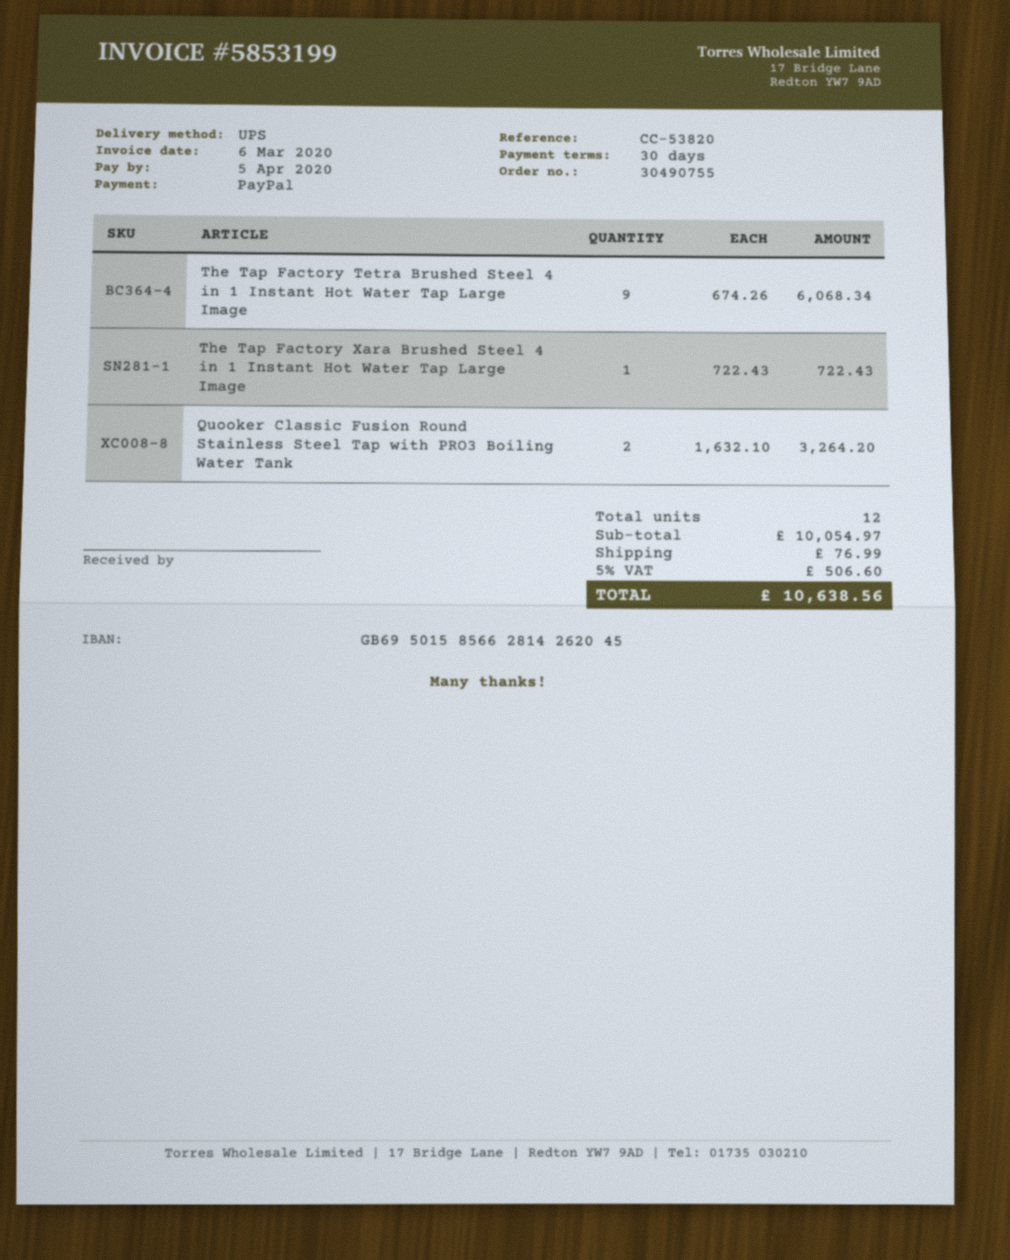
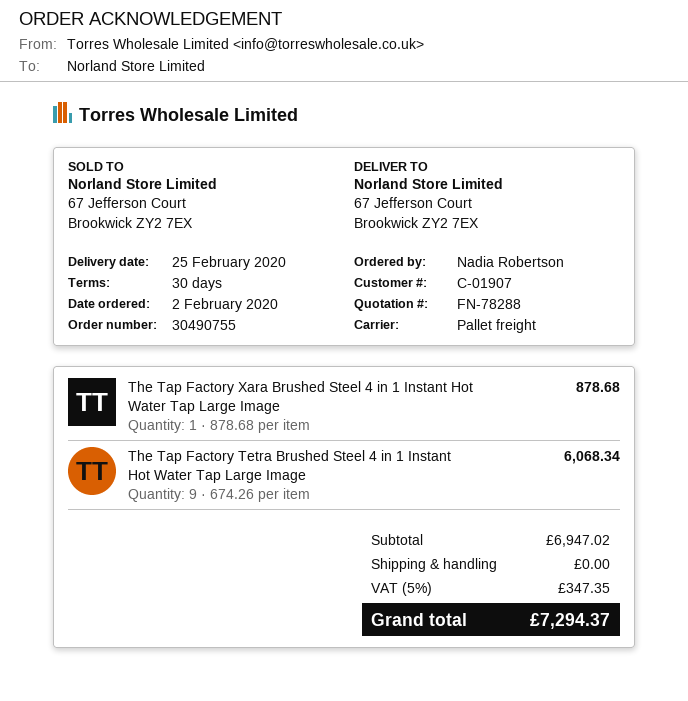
shipping method: UPS -> pallet freight
The Tap Factory Xara Brushed Steel 4 in 1 Instant Hot Water Tap Large Image: 1 x 722.43 = 722.43 -> 1 x 878.68 = 878.68
Quooker Classic Fusion Round Stainless Steel Tap with PRO3 Boiling Water Tank: 2 x 1632.10 = 3264.20 -> none
subtotal: 10054.97 -> 6947.02
shipping: 76.99 -> 0.00
tax: 5% = 506.60 -> 5% = 347.35
total: 10638.56 -> 7294.37

